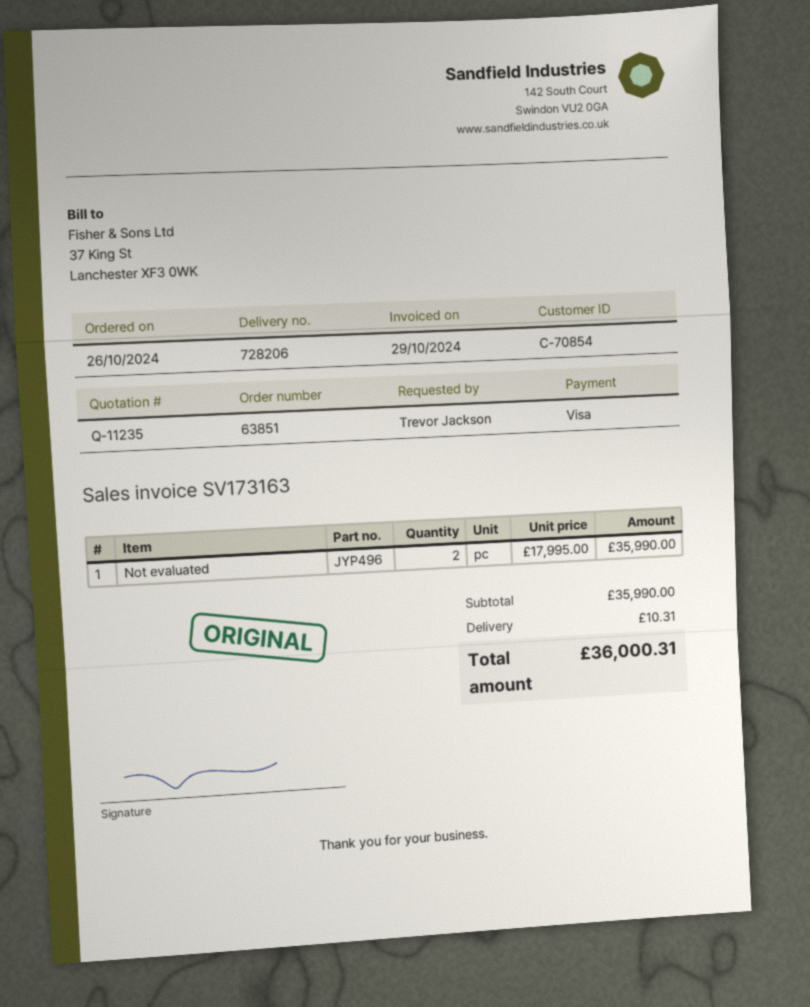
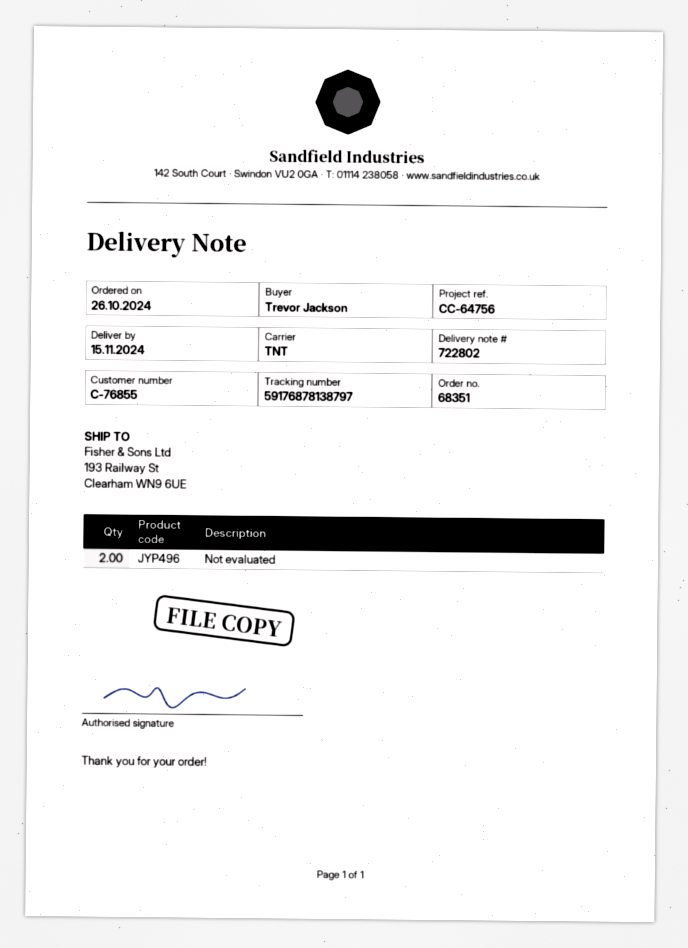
order number: 63851 -> 68351
delivery note number: 728206 -> 722802
customer number: C-70854 -> C-76855

